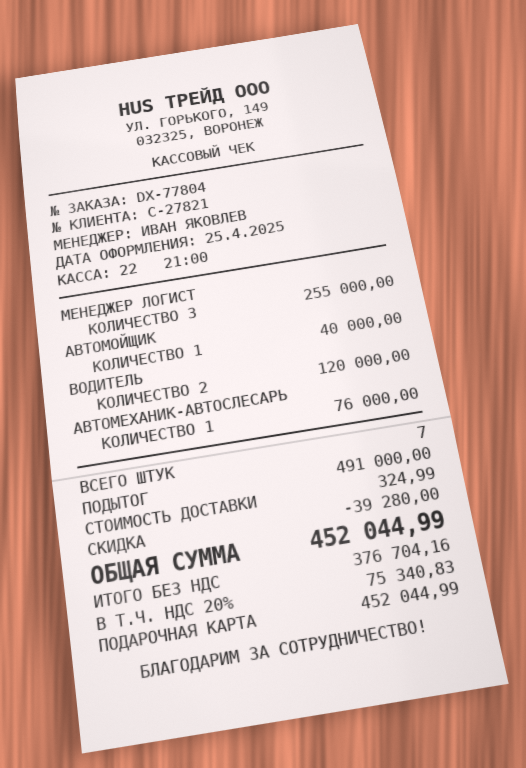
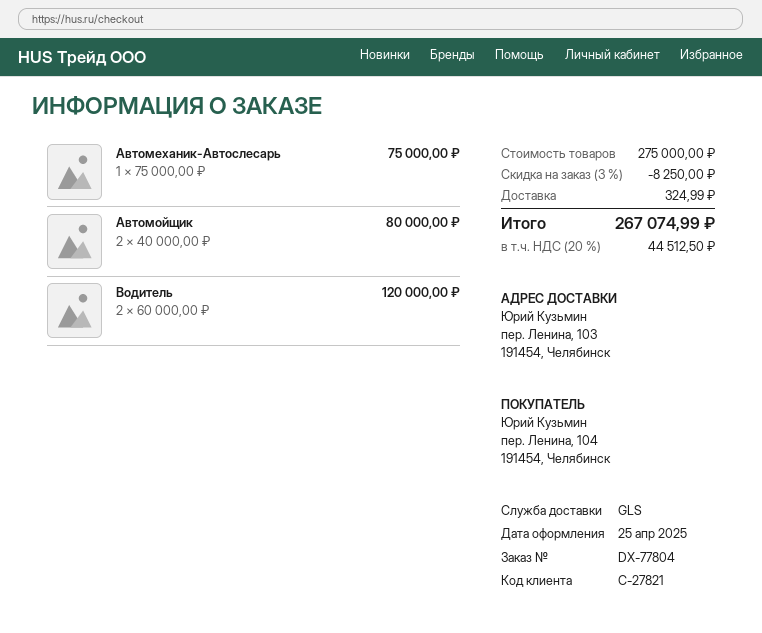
МЕНЕДЖЕР ЛОГИСТ: 3 for 255000.00 -> none
АВТОМОЙЩИК: 1 for 40000.00 -> 2 for 80000.00
АВТОМЕХАНИК-АВТОСЛЕСАРЬ: 1 for 76000.00 -> 1 for 75000.00
subtotal: 491000.00 -> 275000.00
discount: 39280.00 -> 8250.00
tax: 20% = 75340.83 -> 20% = 44512.50
total: 452044.99 -> 267074.99

